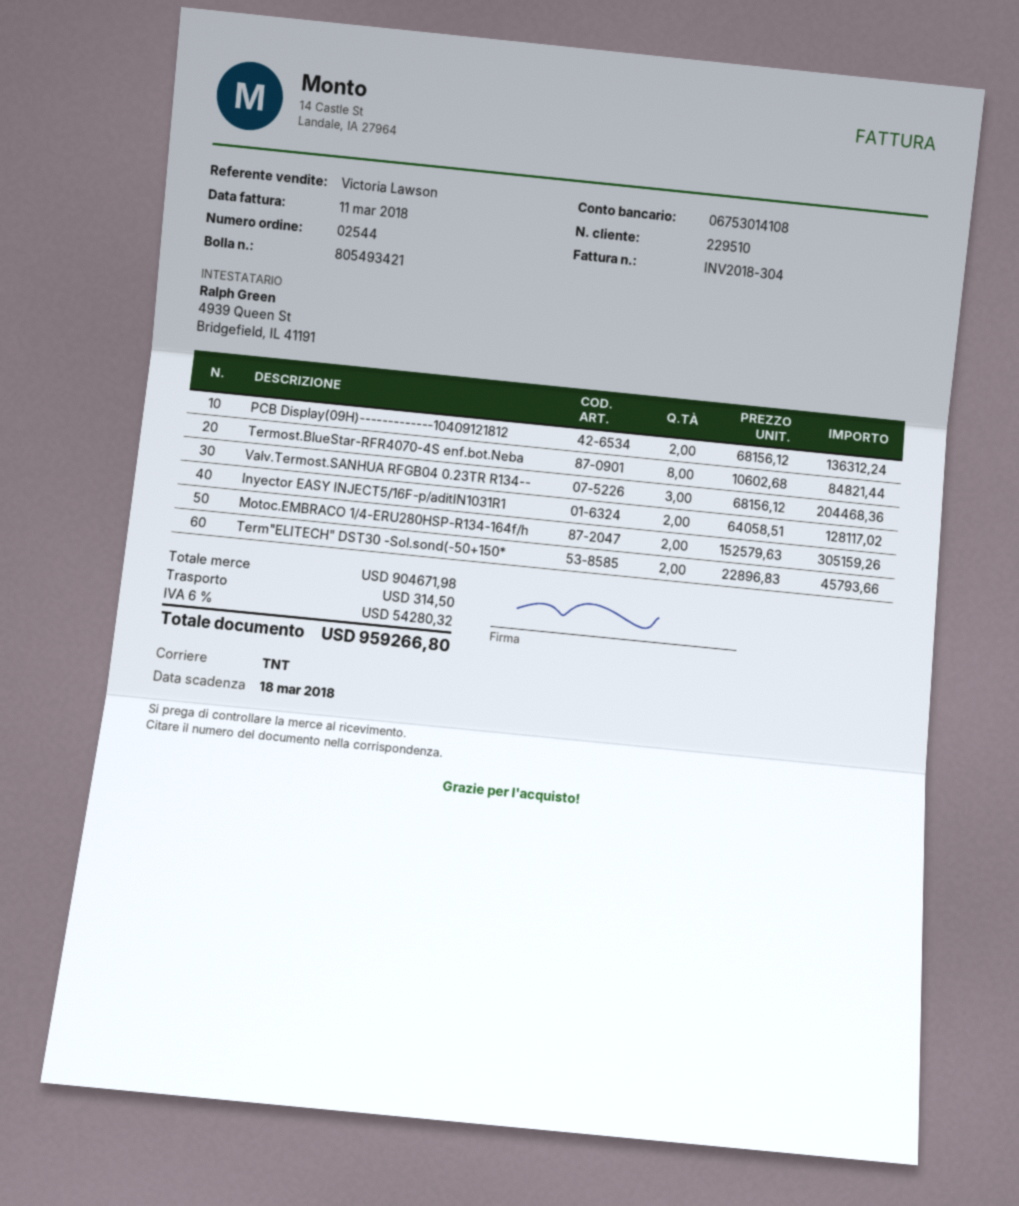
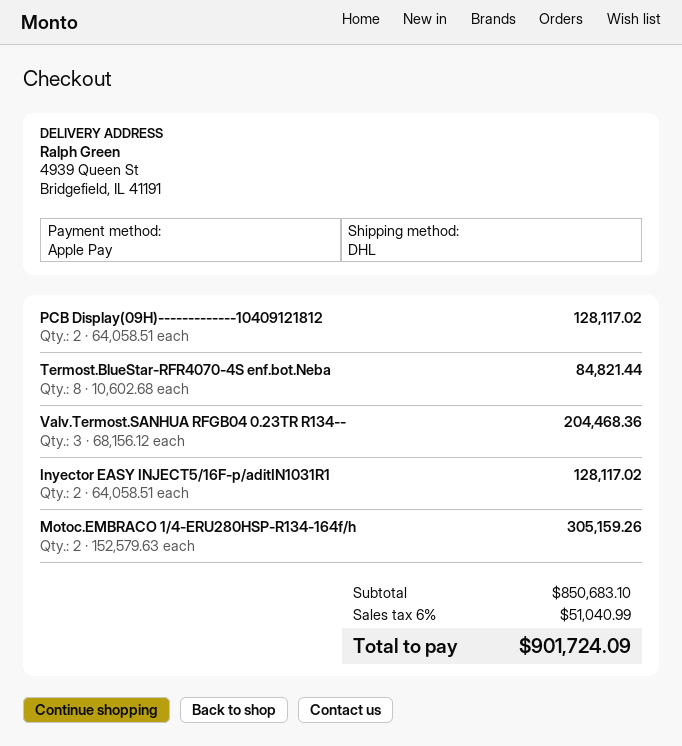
shipping method: TNT -> DHL
PCB Display(09H)-------------10409121812: 2 x 68156.12 = 136312.24 -> 2 x 64058.51 = 128117.02
Term"ELITECH" DST30 -Sol.sond(-50+150*: 2 x 22896.83 = 45793.66 -> none
subtotal: 904671.98 -> 850683.10
shipping: 314.50 -> none
tax: 6% = 54280.32 -> 6% = 51040.99
total: 959266.80 -> 901724.09

